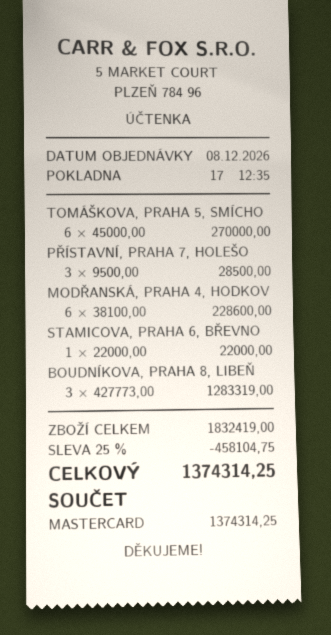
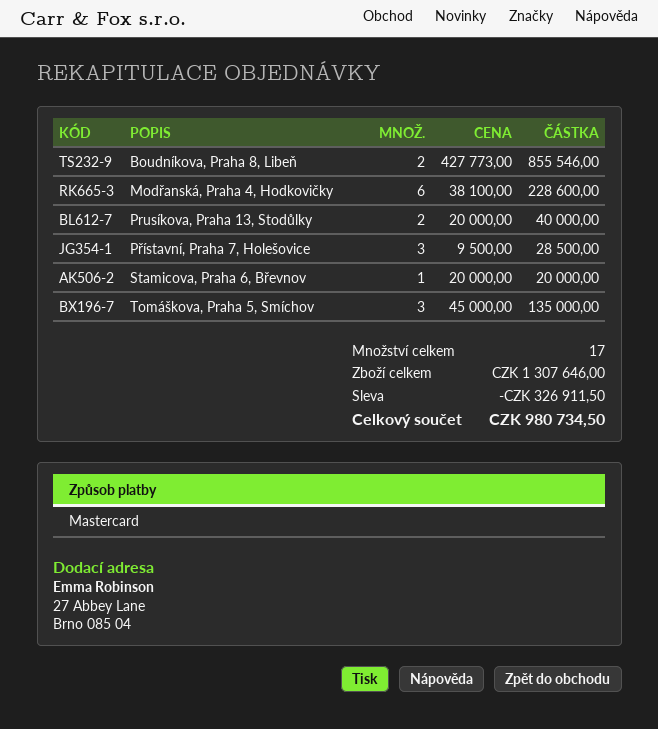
TOMÁŠKOVA, PRAHA 5, SMÍCHO: 6 x 45000.00 = 270000.00 -> 3 x 45000.00 = 135000.00
STAMICOVA, PRAHA 6, BŘEVNO: 1 x 22000.00 = 22000.00 -> 1 x 20000.00 = 20000.00
BOUDNÍKOVA, PRAHA 8, LIBEŇ: 3 x 427773.00 = 1283319.00 -> 2 x 427773.00 = 855546.00
Prusíkova, Praha 13, Stodůlky: none -> 2 x 20000.00 = 40000.00
subtotal: 1832419.00 -> 1307646.00
discount: 458104.75 -> 326911.50
total: 1374314.25 -> 980734.50

